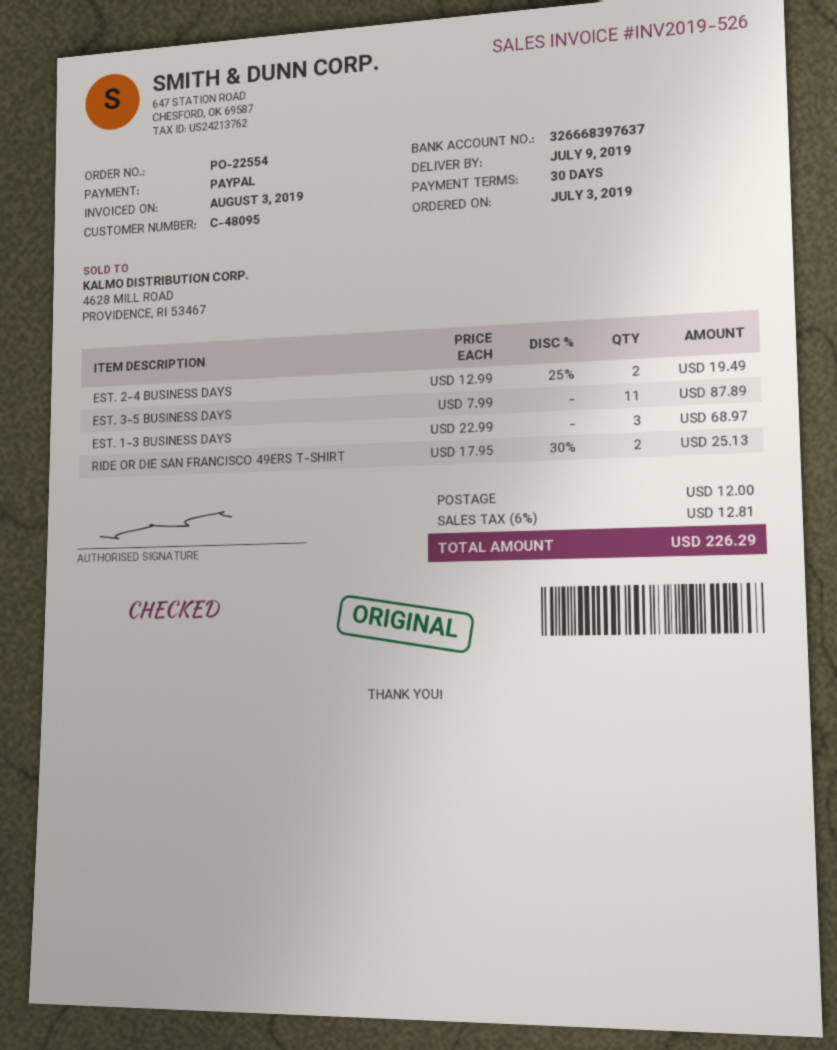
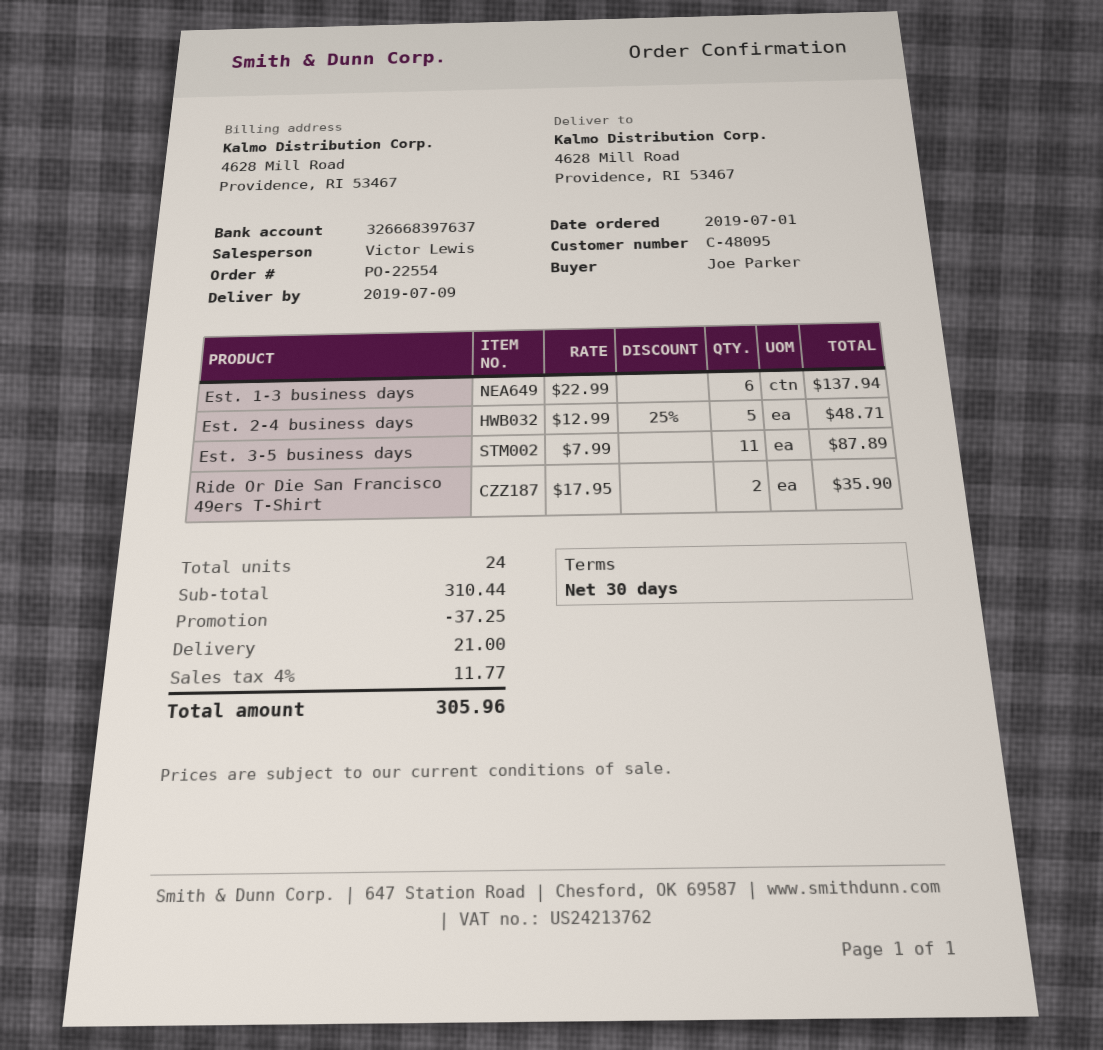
order date: 2019-07-03 -> 2019-07-01
EST. 2-4 BUSINESS DAYS: 2 x 12.99 - 25% = 19.49 -> 5 x 12.99 - 25% = 48.71
EST. 1-3 BUSINESS DAYS: 3 x 22.99 = 68.97 -> 6 x 22.99 = 137.94
RIDE OR DIE SAN FRANCISCO 49ERS T-SHIRT: 2 x 17.95 - 30% = 25.13 -> 2 x 17.95 = 35.90
discount: none -> 37.25
shipping: 12.00 -> 21.00
tax: 6% = 12.81 -> 4% = 11.77
total: 226.29 -> 305.96

